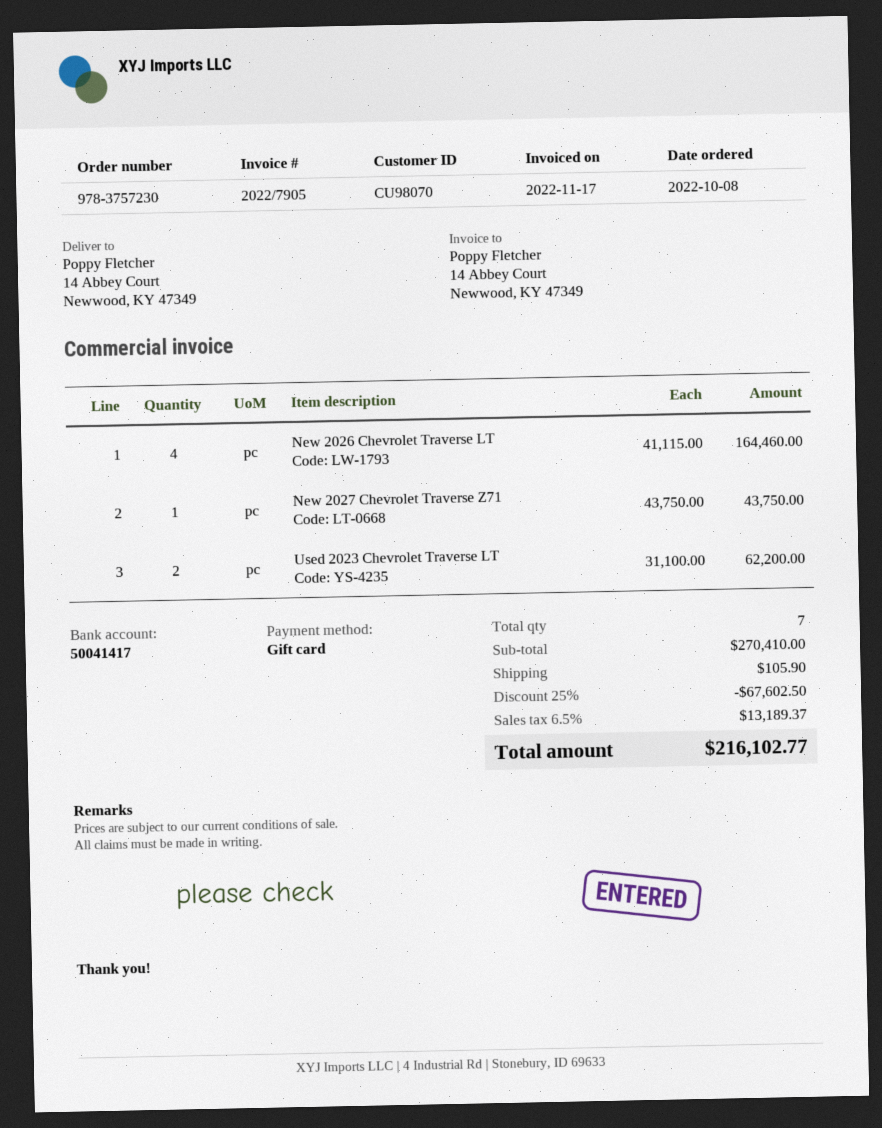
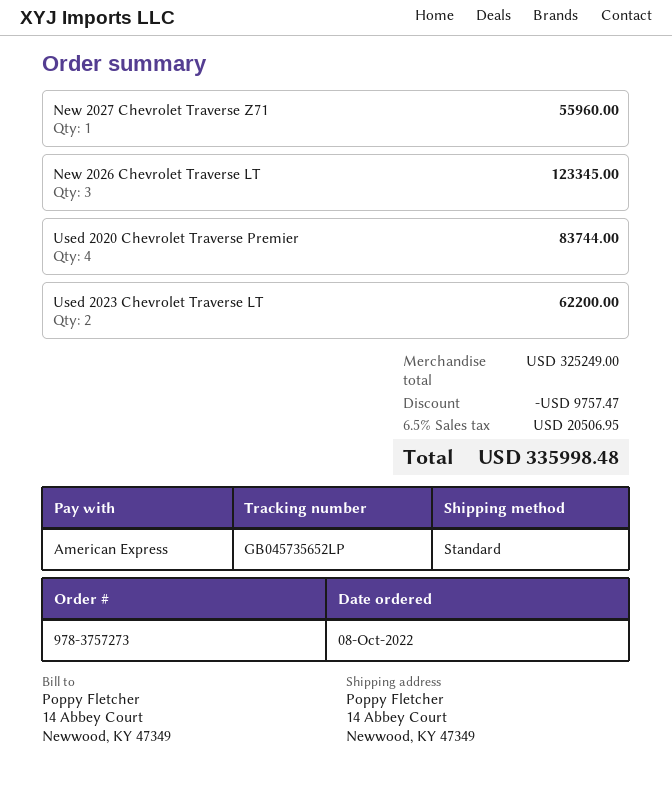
order number: 978-3757230 -> 978-3757273
payment method: gift card -> American Express
New 2026 Chevrolet Traverse LT: 4 for 164460.00 -> 3 for 123345.00
New 2027 Chevrolet Traverse Z71: 1 for 43750.00 -> 1 for 55960.00
Used 2020 Chevrolet Traverse Premier: none -> 4 for 83744.00
subtotal: 270410.00 -> 325249.00
discount: 67602.50 -> 9757.47
shipping: 105.90 -> none
tax: 6.5% = 13189.37 -> 6.5% = 20506.95
total: 216102.77 -> 335998.48

